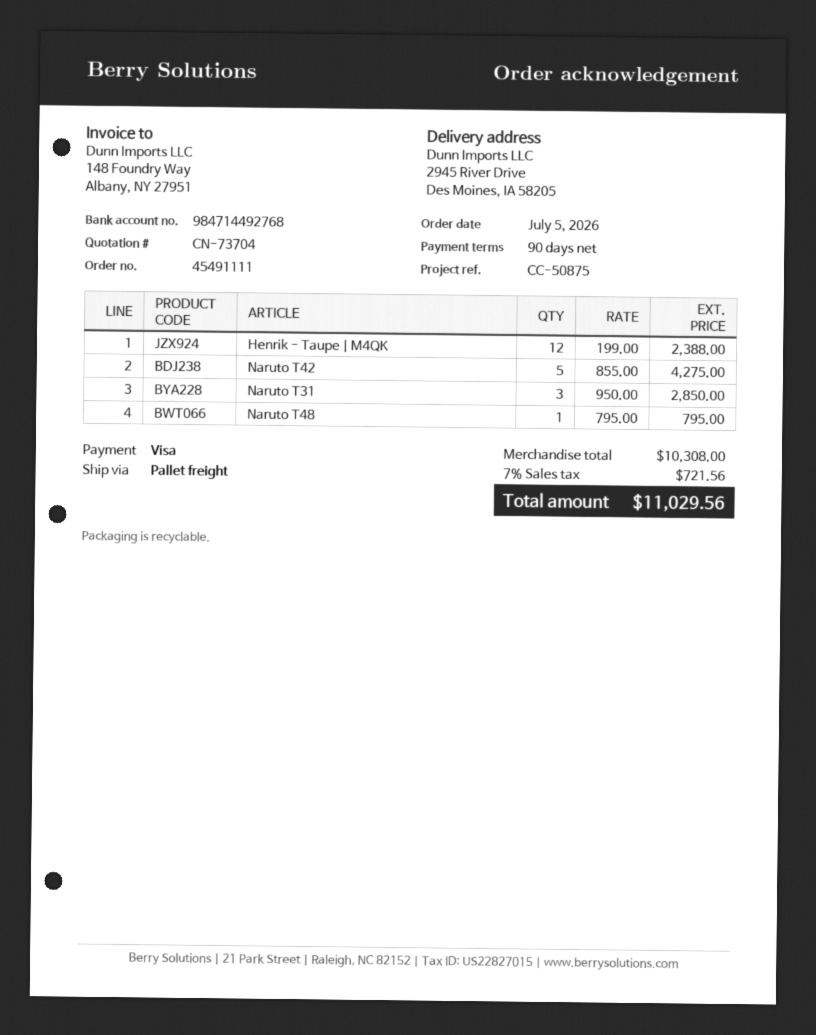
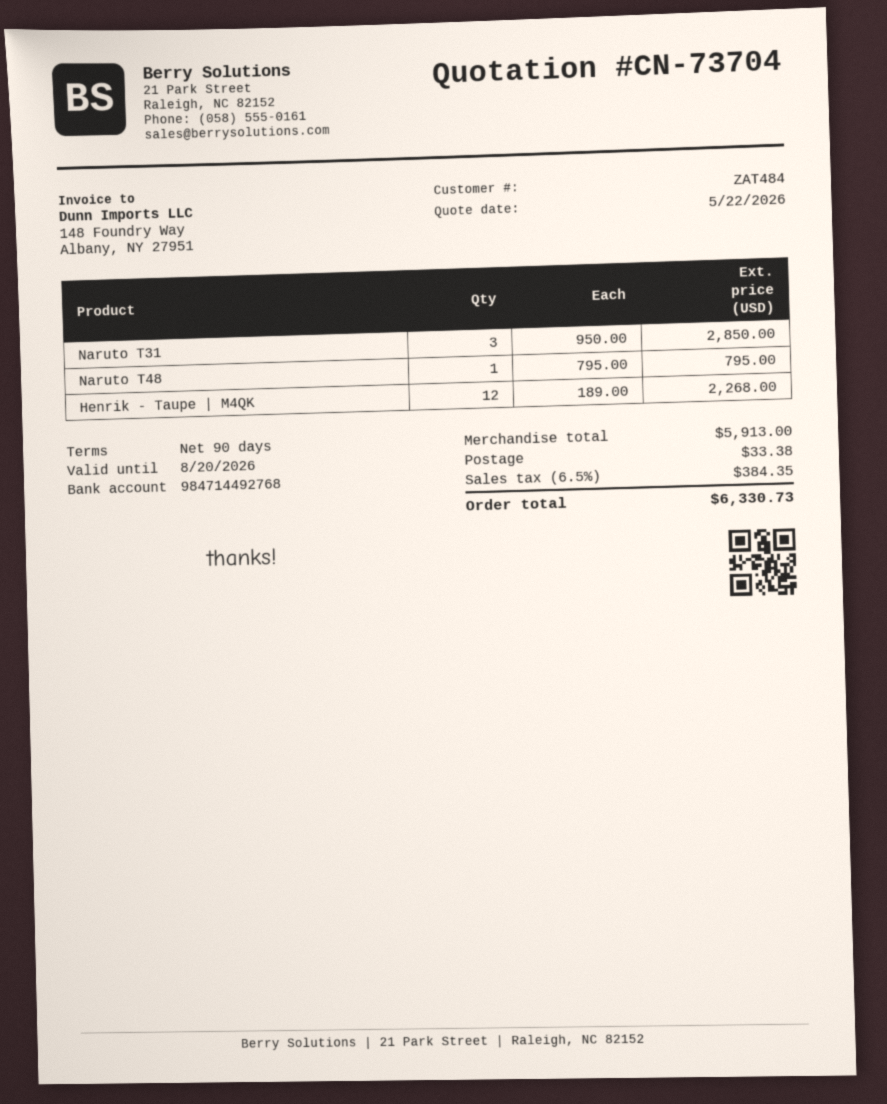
Henrik - Taupe | M4QK: 12 x 199.00 = 2388.00 -> 12 x 189.00 = 2268.00
Naruto T42: 5 x 855.00 = 4275.00 -> none
subtotal: 10308.00 -> 5913.00
shipping: none -> 33.38
tax: 7% = 721.56 -> 6.5% = 384.35
total: 11029.56 -> 6330.73

